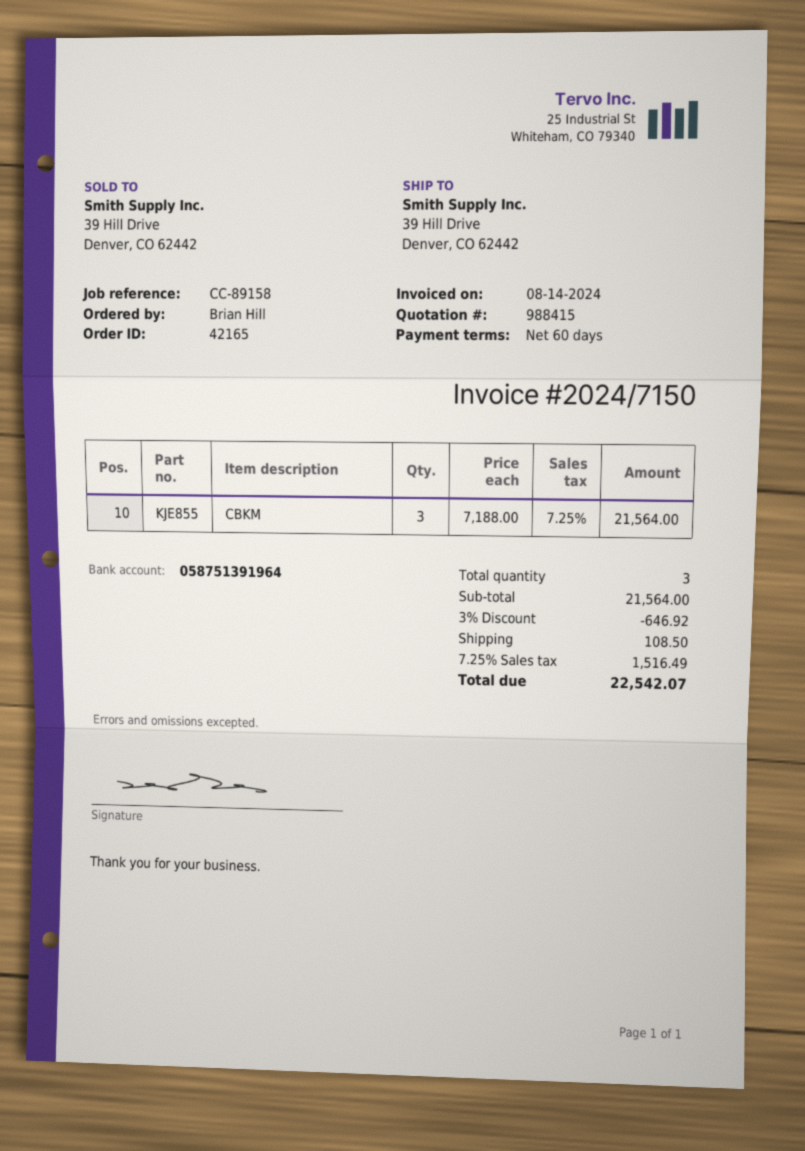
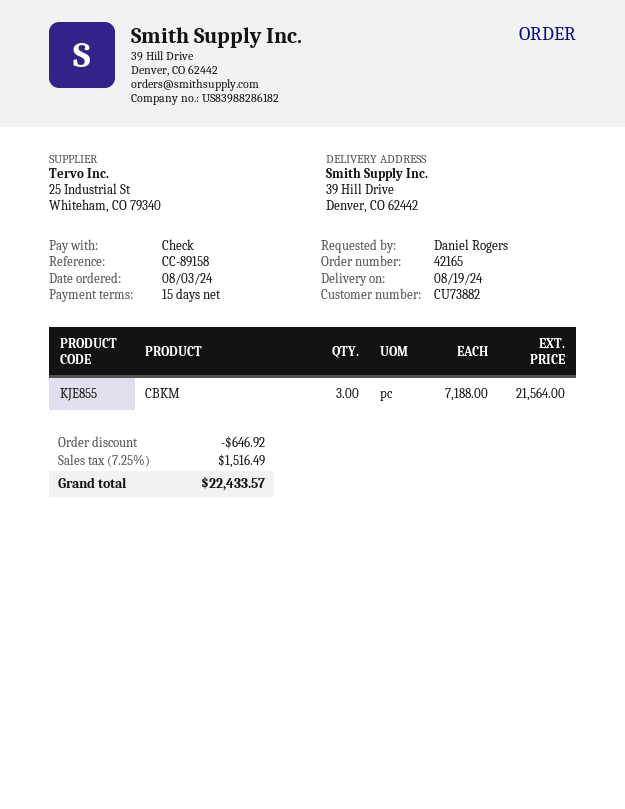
payment terms: 60 days -> 15 days
ordered by: Brian Hill -> Daniel Rogers
shipping: 108.50 -> none
total: 22542.07 -> 22433.57

